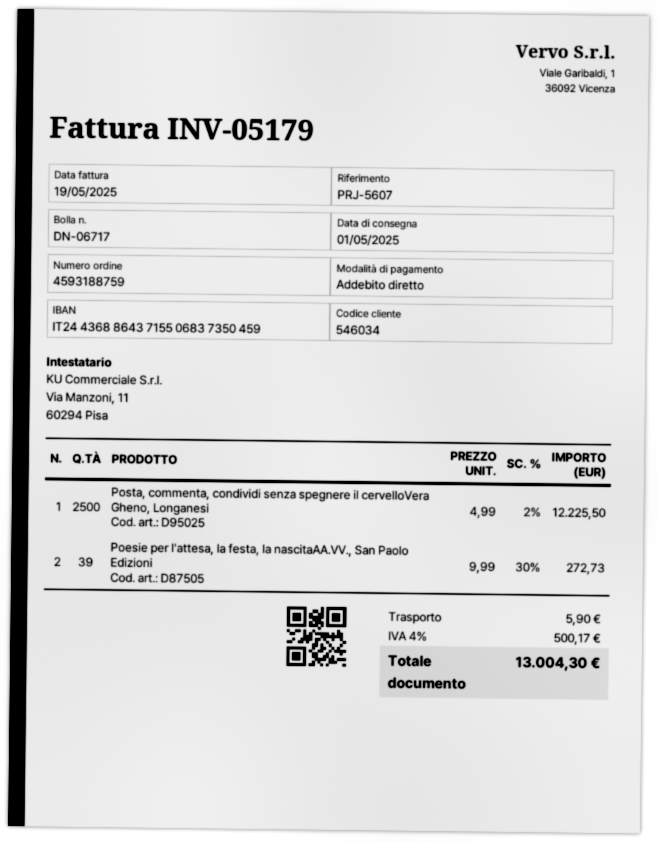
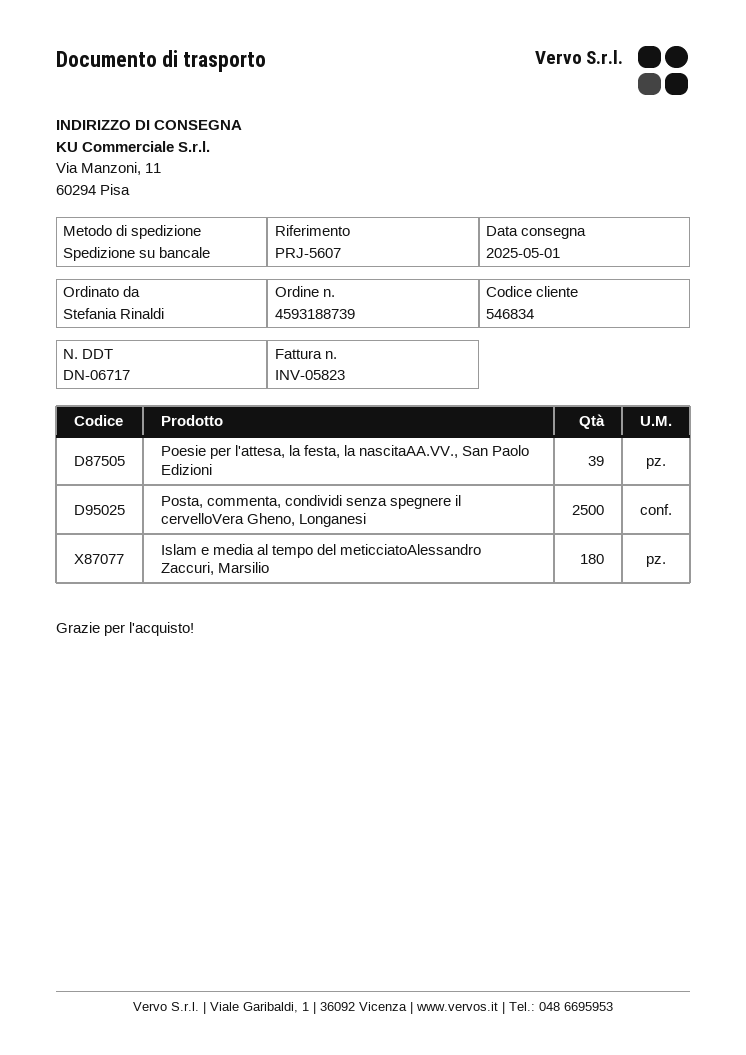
order number: 4593188759 -> 4593188739
invoice number: INV-05179 -> INV-05823
customer number: 546034 -> 546834
Islam e media al tempo del meticciatoAlessandro Zaccuri, Marsilio: none -> 180

